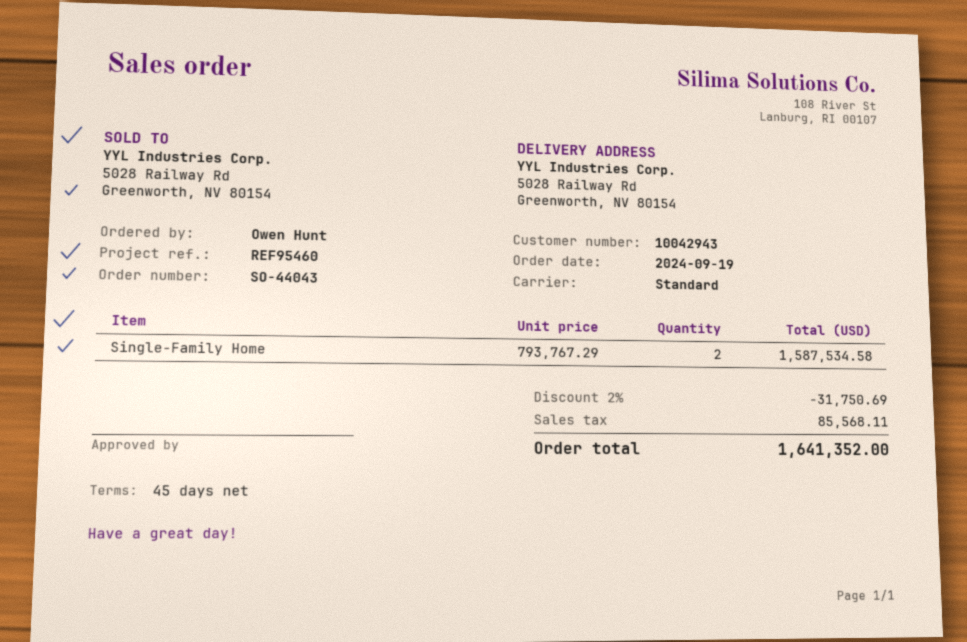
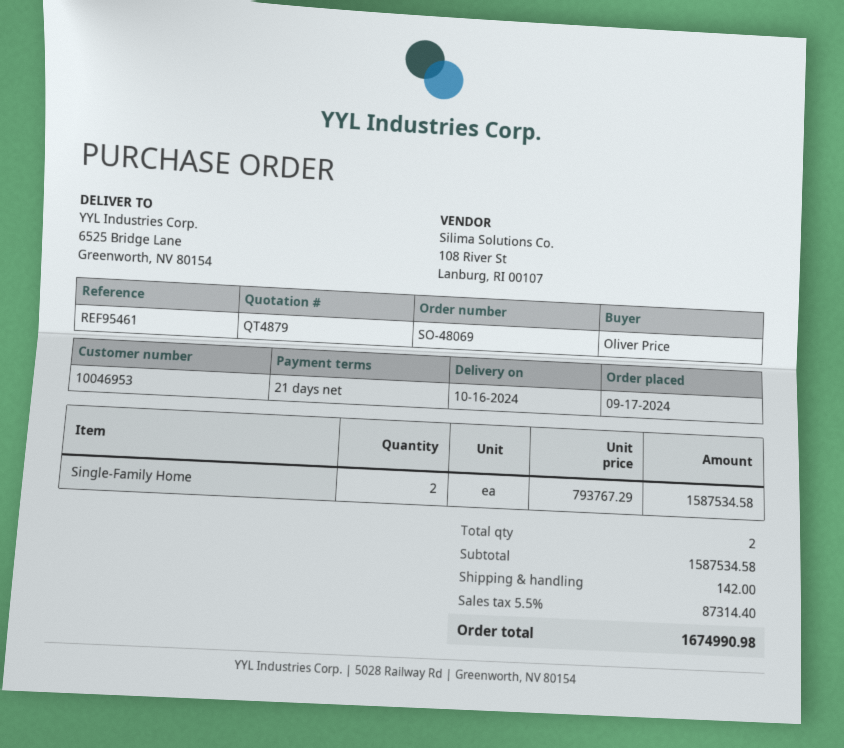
order number: SO-44043 -> SO-48069
order date: 2024-09-19 -> 2024-09-17
payment terms: 45 days -> 21 days
customer number: 10042943 -> 10046953
reference: REF95460 -> REF95461
ordered by: Owen Hunt -> Oliver Price
ship to: 5028 Railway Rd, Greenworth, NV 80154 -> 6525 Bridge Lane, Greenworth, NV 80154
discount: 2% = 31750.69 -> none
shipping: none -> 142.00
tax: 85568.11 -> 87314.40
total: 1641352.00 -> 1674990.98

